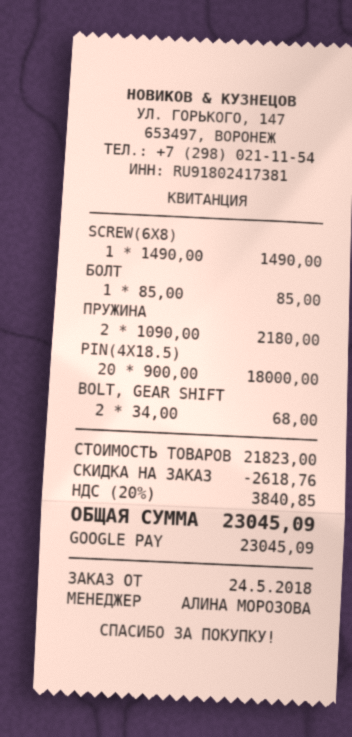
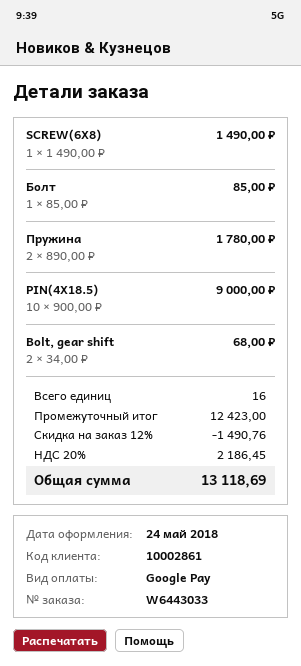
ПРУЖИНА: 2 x 1090.00 = 2180.00 -> 2 x 890.00 = 1780.00
PIN(4X18.5): 20 x 900.00 = 18000.00 -> 10 x 900.00 = 9000.00
subtotal: 21823.00 -> 12423.00
discount: 2618.76 -> 1490.76
tax: 20% = 3840.85 -> 20% = 2186.45
total: 23045.09 -> 13118.69

